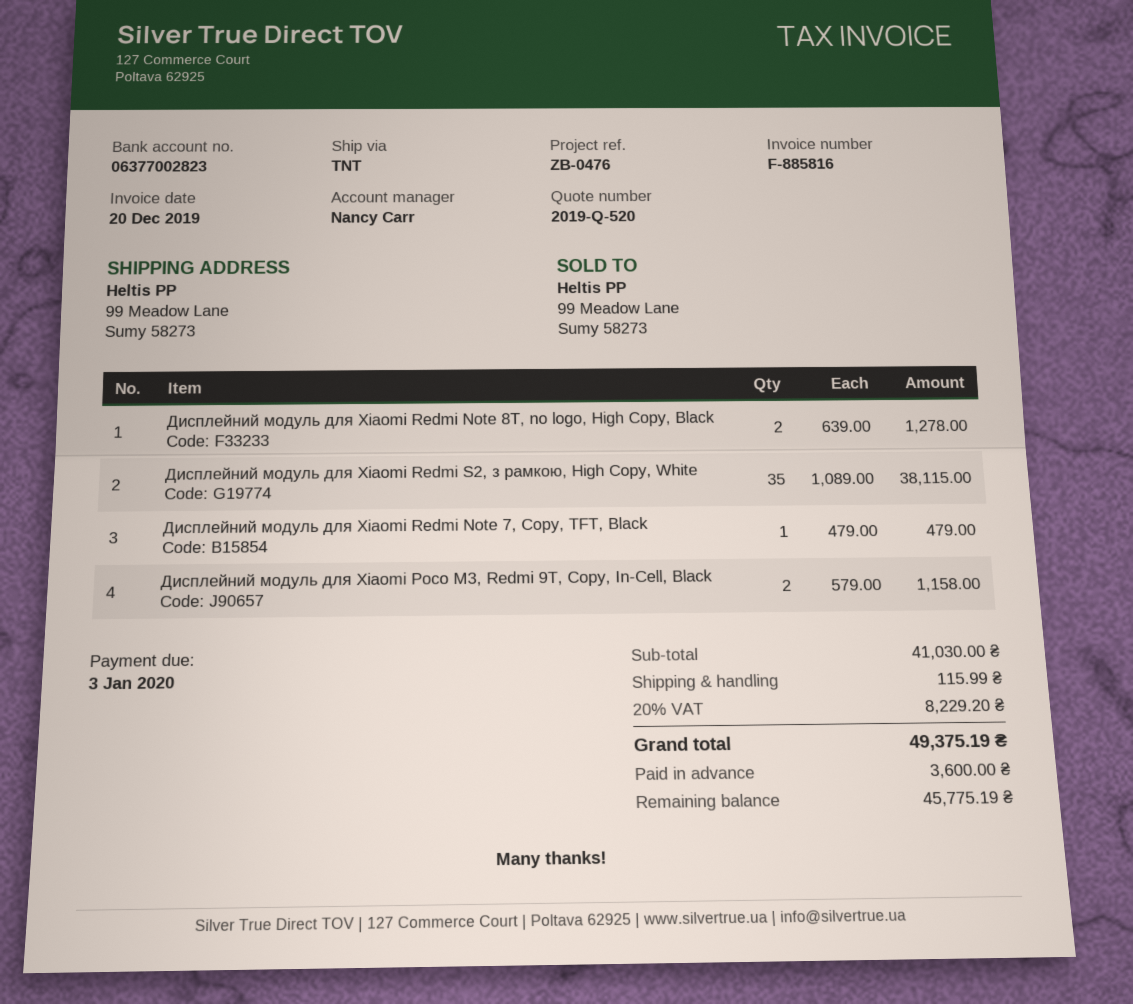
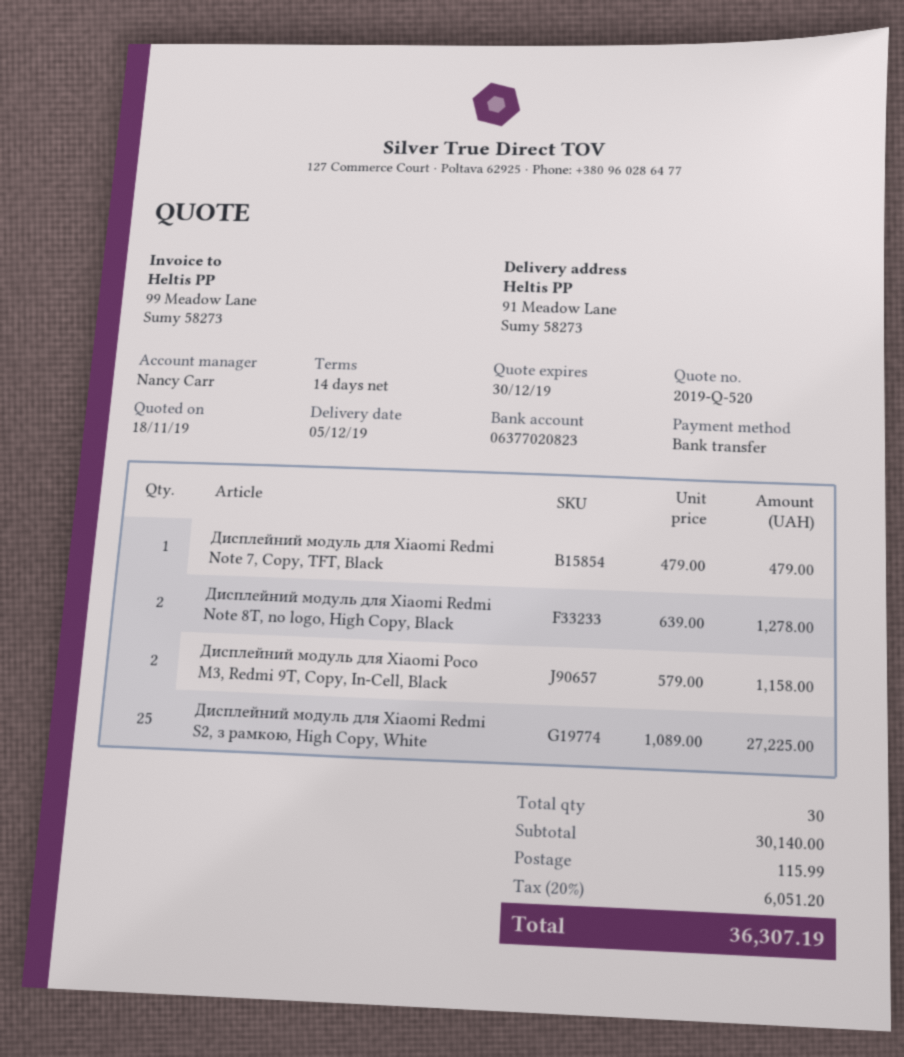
bank account: 06377002823 -> 06377020823
ship to: 99 Meadow Lane, Sumy 58273 -> 91 Meadow Lane, Sumy 58273
Дисплейний модуль для Xiaomi Redmi S2, з рамкою, High Copy, White: 35 x 1089.00 = 38115.00 -> 25 x 1089.00 = 27225.00
subtotal: 41030.00 -> 30140.00
tax: 20% = 8229.20 -> 20% = 6051.20
total: 49375.19 -> 36307.19

